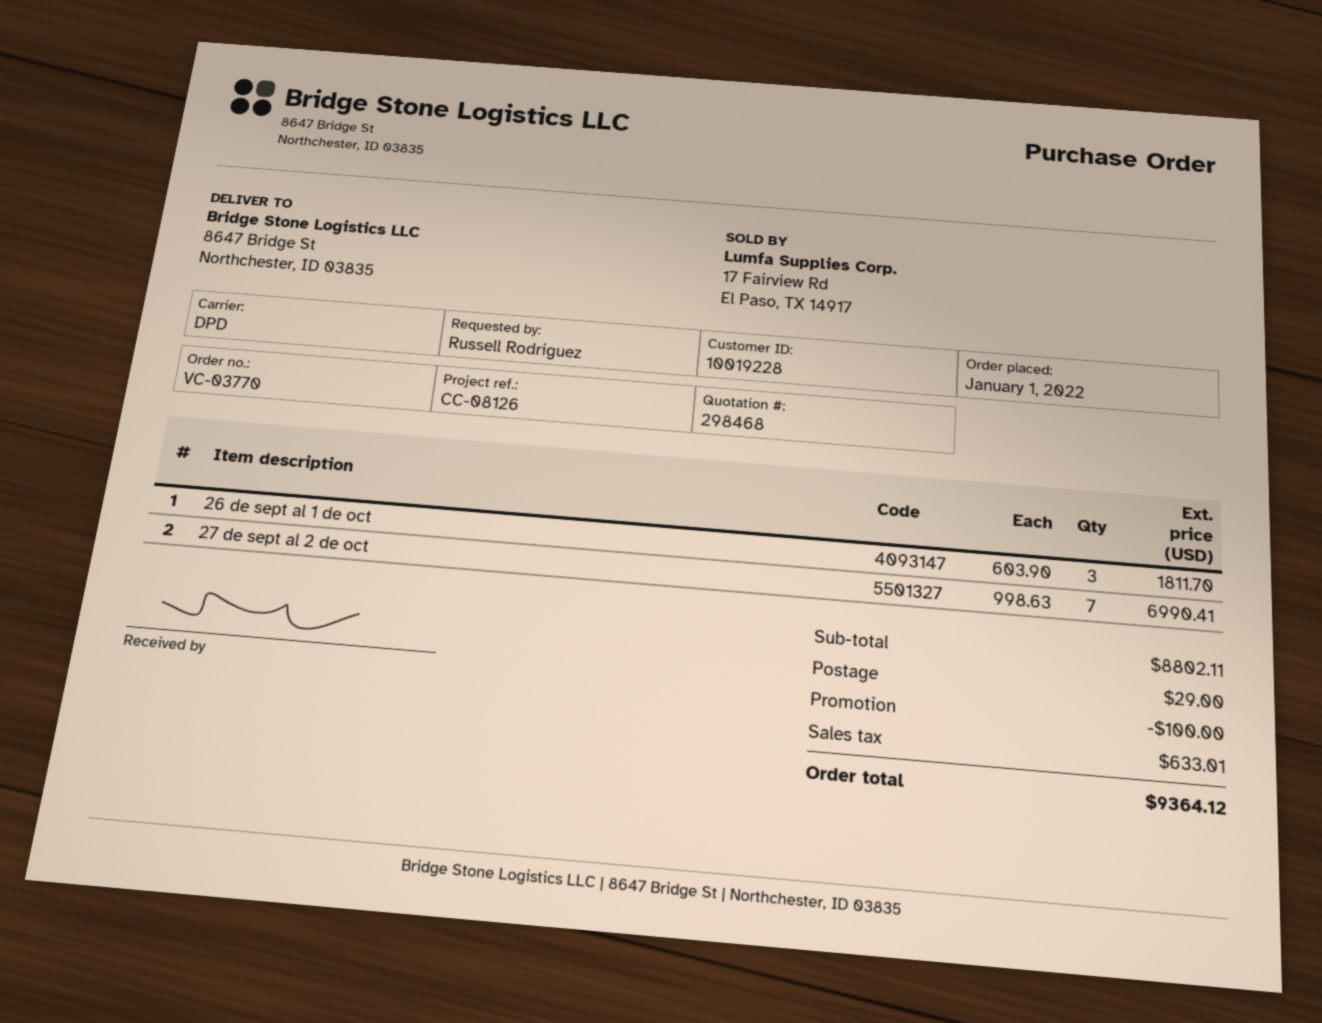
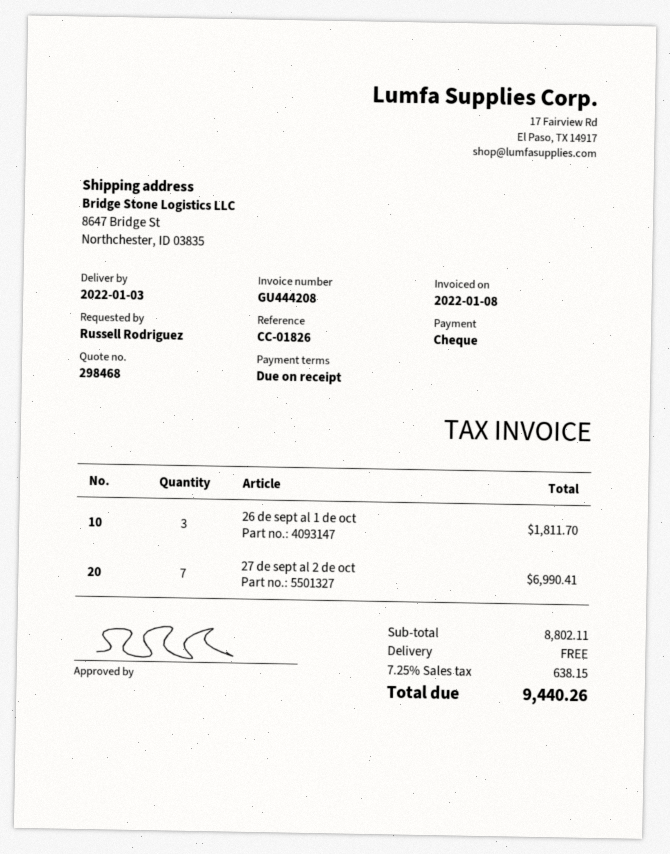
reference: CC-08126 -> CC-01826
discount: 100.00 -> none
shipping: 29.00 -> 0.00
tax: 633.01 -> 638.15
total: 9364.12 -> 9440.26

